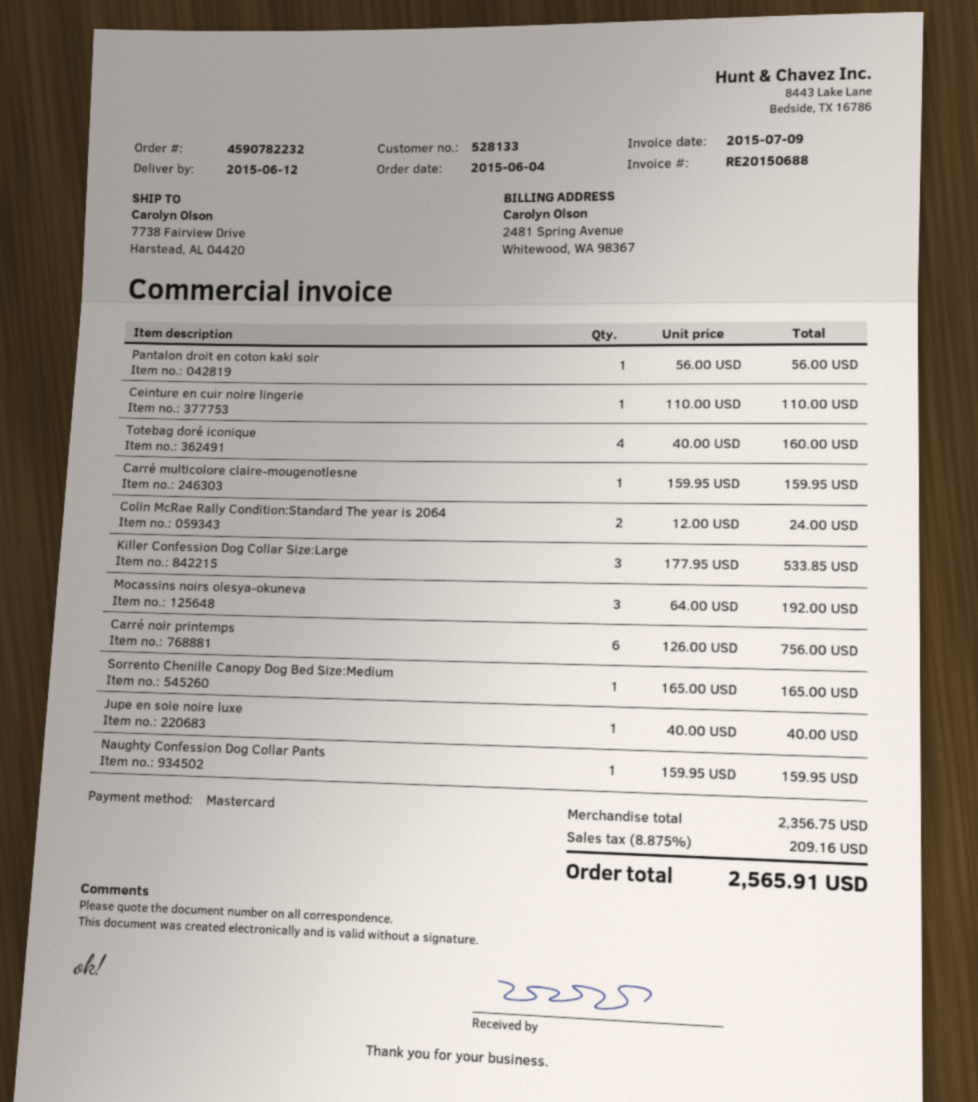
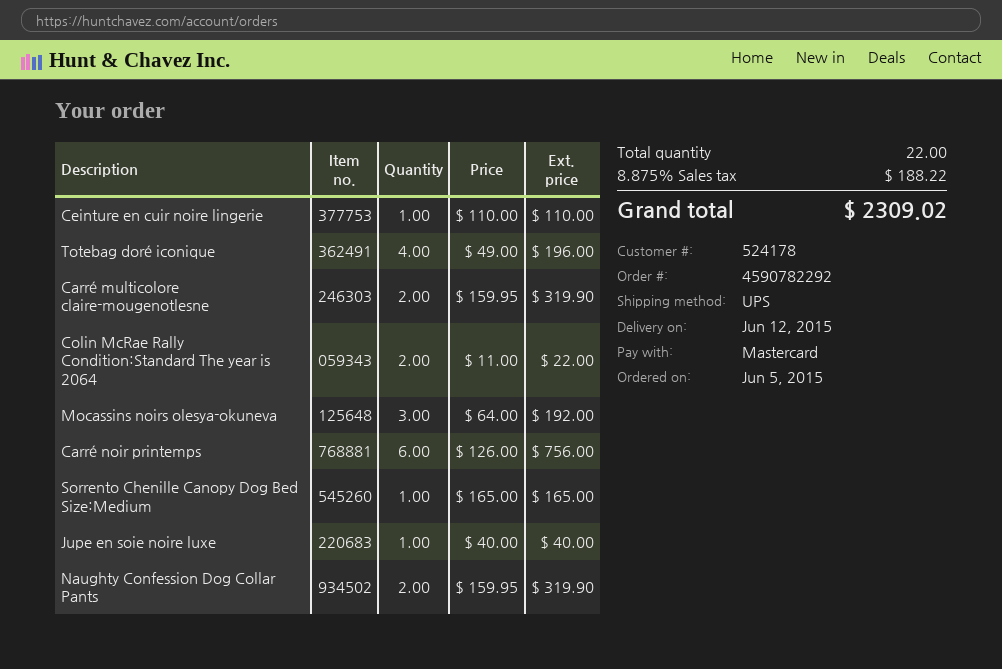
order number: 4590782232 -> 4590782292
order date: 2015-06-04 -> 2015-06-05
customer number: 528133 -> 524178
Pantalon droit en coton kaki soir: 1 x 56.00 = 56.00 -> none
Totebag doré iconique: 4 x 40.00 = 160.00 -> 4 x 49.00 = 196.00
Carré multicolore claire-mougenotlesne: 1 x 159.95 = 159.95 -> 2 x 159.95 = 319.90
Colin McRae Rally Condition:Standard The year is 2064: 2 x 12.00 = 24.00 -> 2 x 11.00 = 22.00
Killer Confession Dog Collar Size:Large: 3 x 177.95 = 533.85 -> none
Naughty Confession Dog Collar Pants: 1 x 159.95 = 159.95 -> 2 x 159.95 = 319.90
tax: 8.875% = 209.16 -> 8.875% = 188.22
total: 2565.91 -> 2309.02

